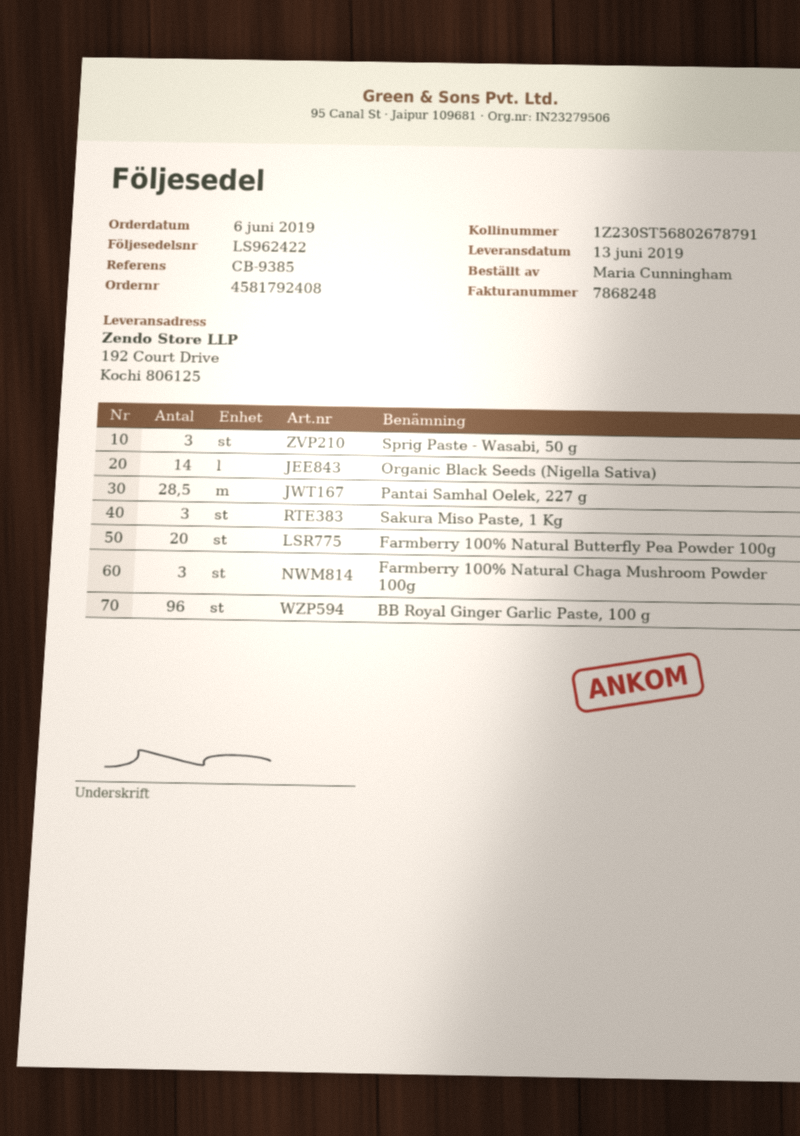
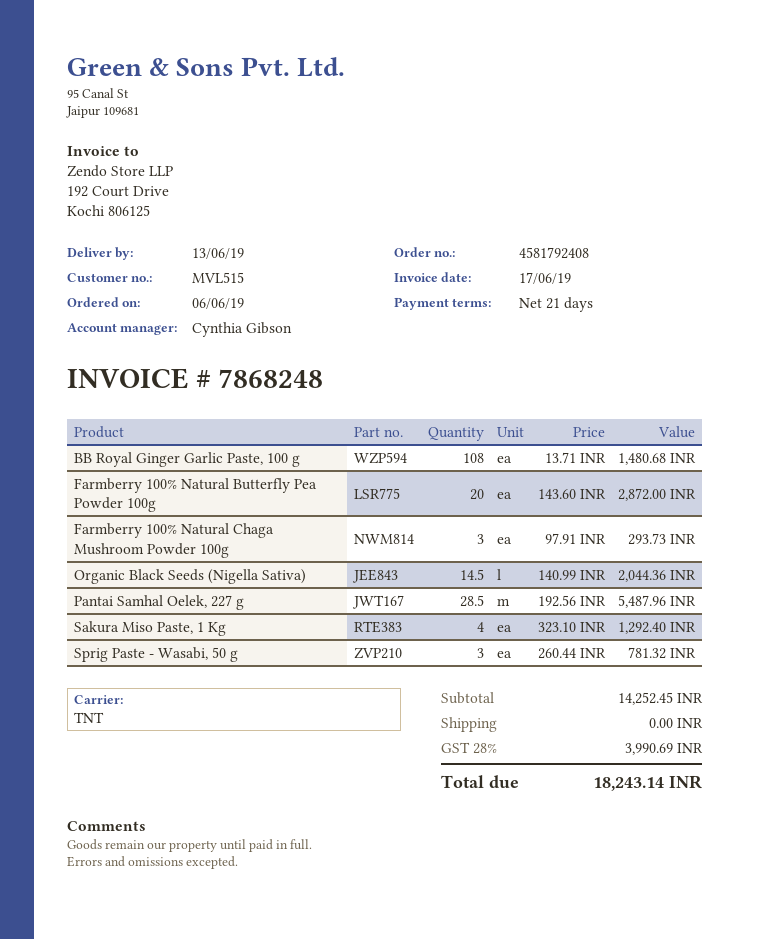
Organic Black Seeds (Nigella Sativa): 14 -> 14.5
Sakura Miso Paste, 1 Kg: 3 -> 4
BB Royal Ginger Garlic Paste, 100 g: 96 -> 108

